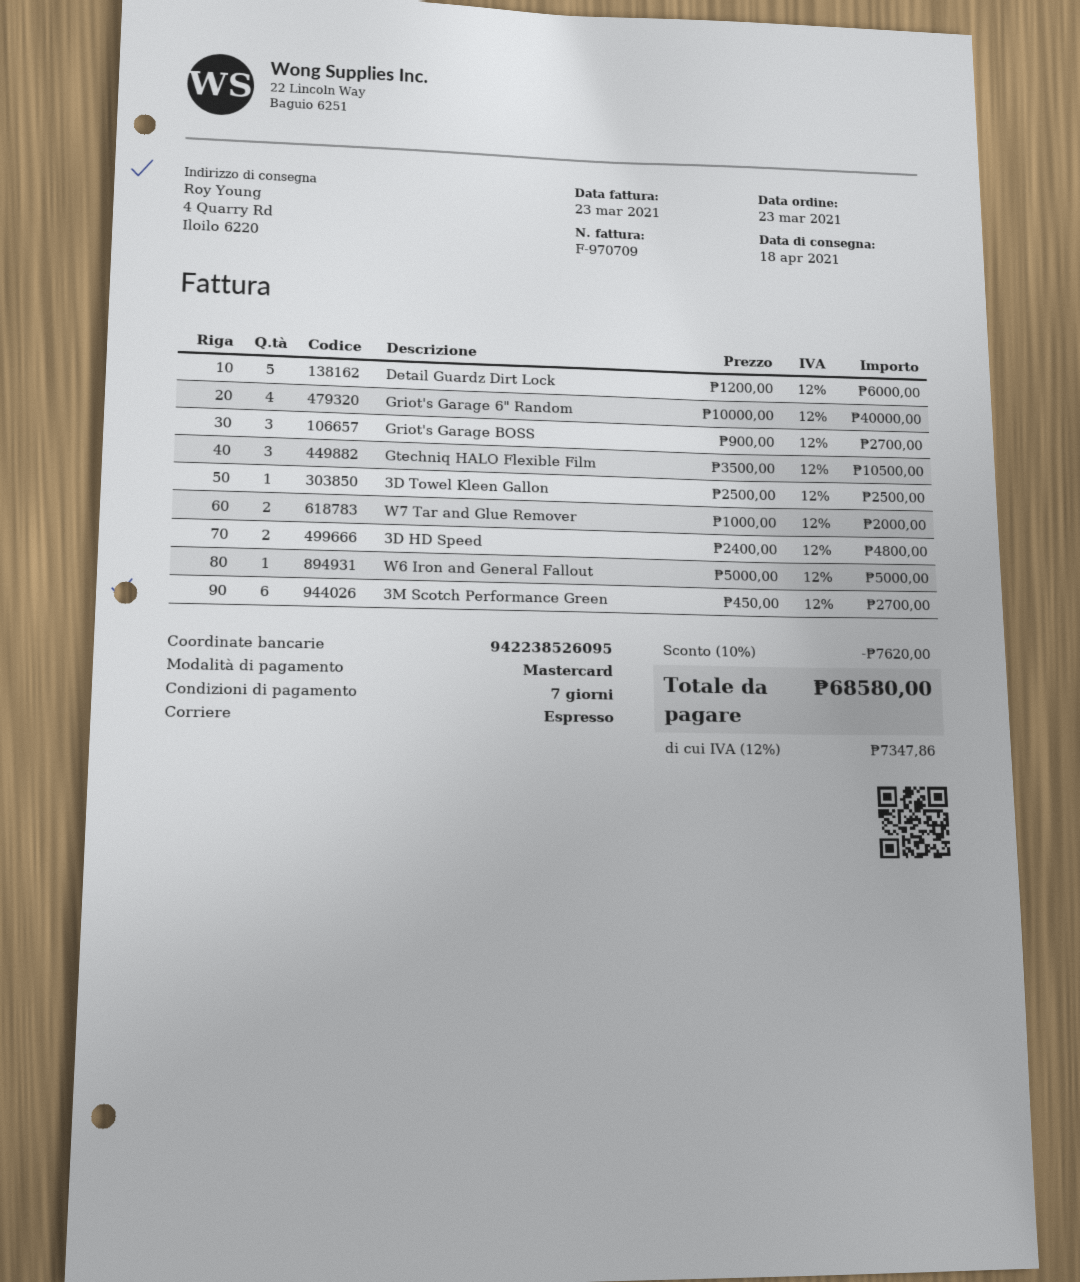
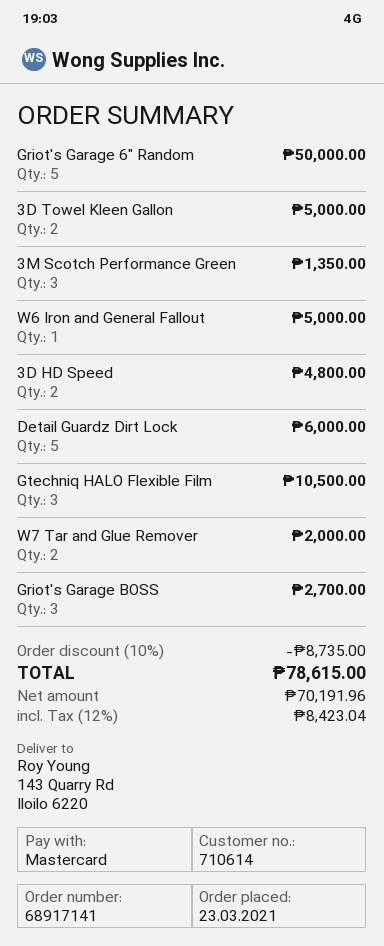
ship to: 4 Quarry Rd, Iloilo 6220 -> 143 Quarry Rd, Iloilo 6220
Griot's Garage 6" Random: 4 for 40000.00 -> 5 for 50000.00
3D Towel Kleen Gallon: 1 for 2500.00 -> 2 for 5000.00
3M Scotch Performance Green: 6 for 2700.00 -> 3 for 1350.00
discount: 10% = 7620.00 -> 10% = 8735.00
tax: 12% = 7347.86 -> 12% = 8423.04
total: 68580.00 -> 78615.00

